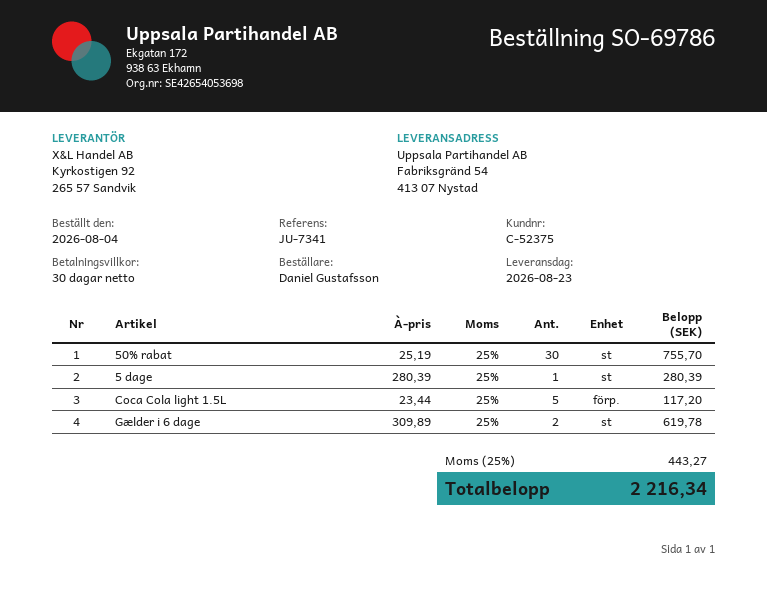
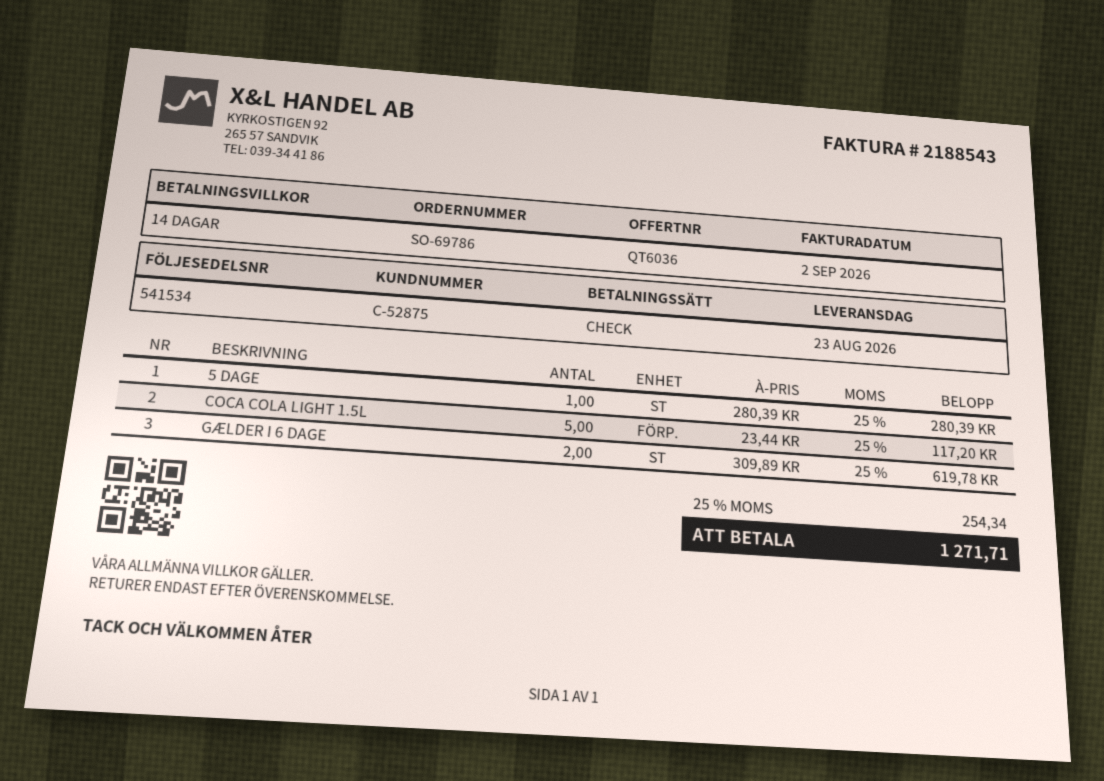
payment terms: 30 days -> 14 days
customer number: C-52375 -> C-52875
50% rabat: 30 x 25.19 = 755.70 -> none
tax: 25% = 443.27 -> 25% = 254.34
total: 2216.34 -> 1271.71

